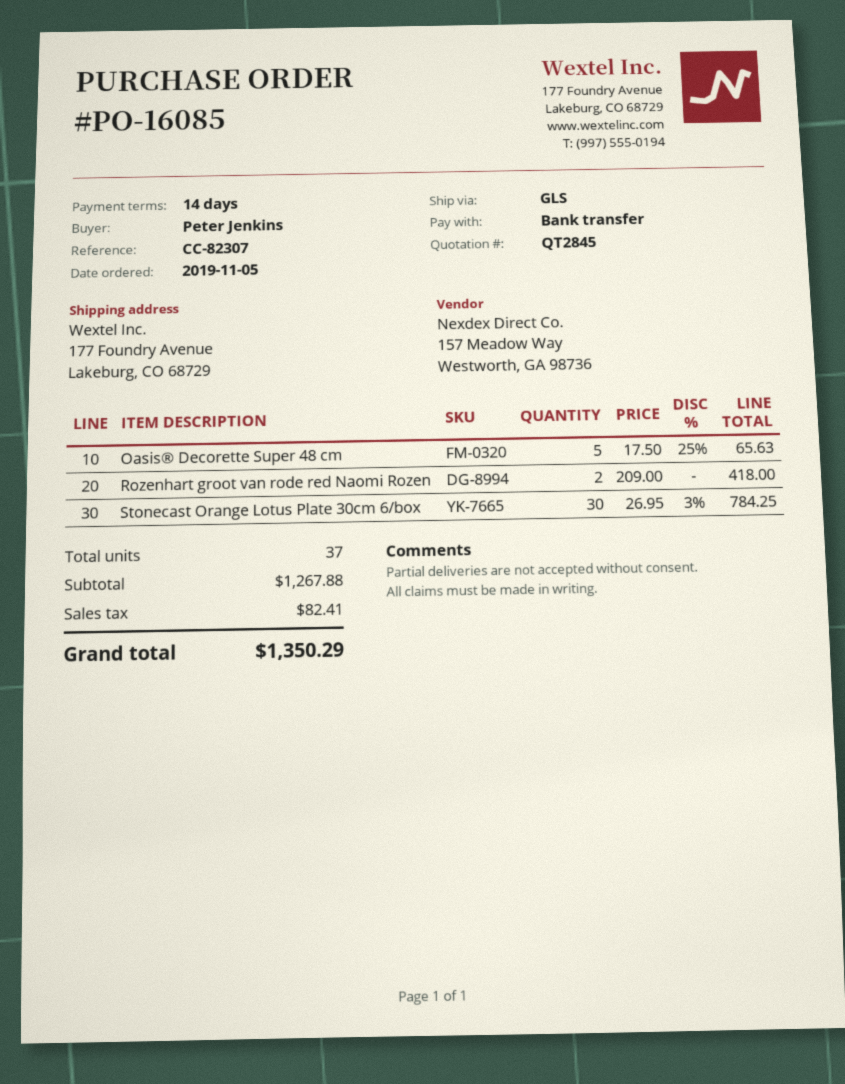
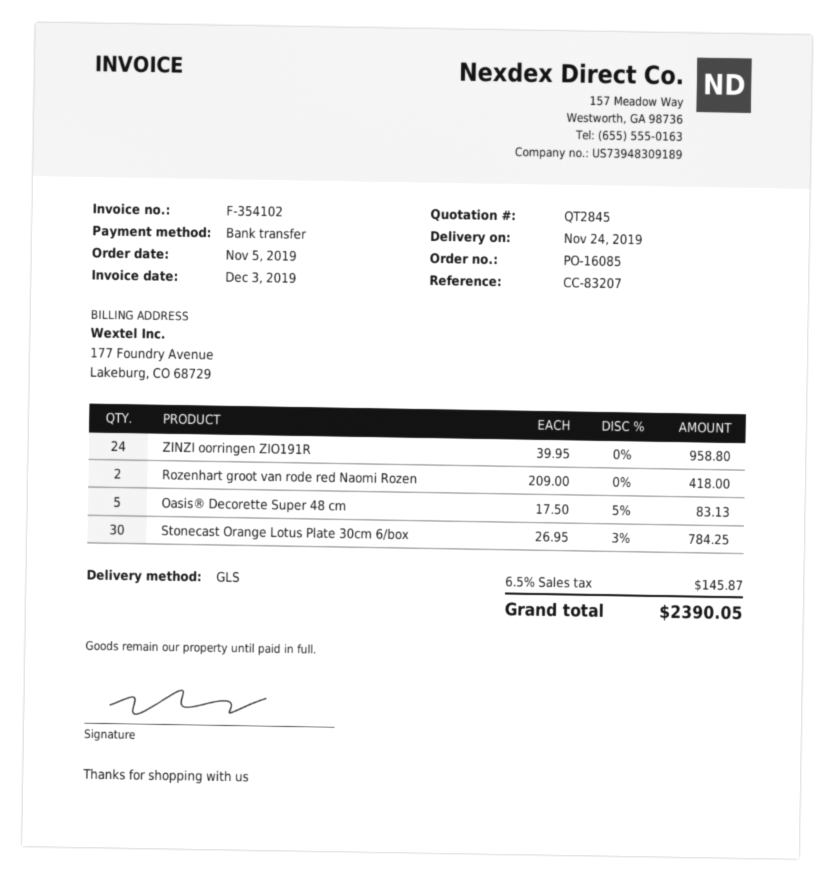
reference: CC-82307 -> CC-83207
Oasis® Decorette Super 48 cm: 5 x 17.50 - 25% = 65.63 -> 5 x 17.50 - 5% = 83.13
ZINZI oorringen ZIO191R: none -> 24 x 39.95 = 958.80
tax: 82.41 -> 145.87
total: 1350.29 -> 2390.05

